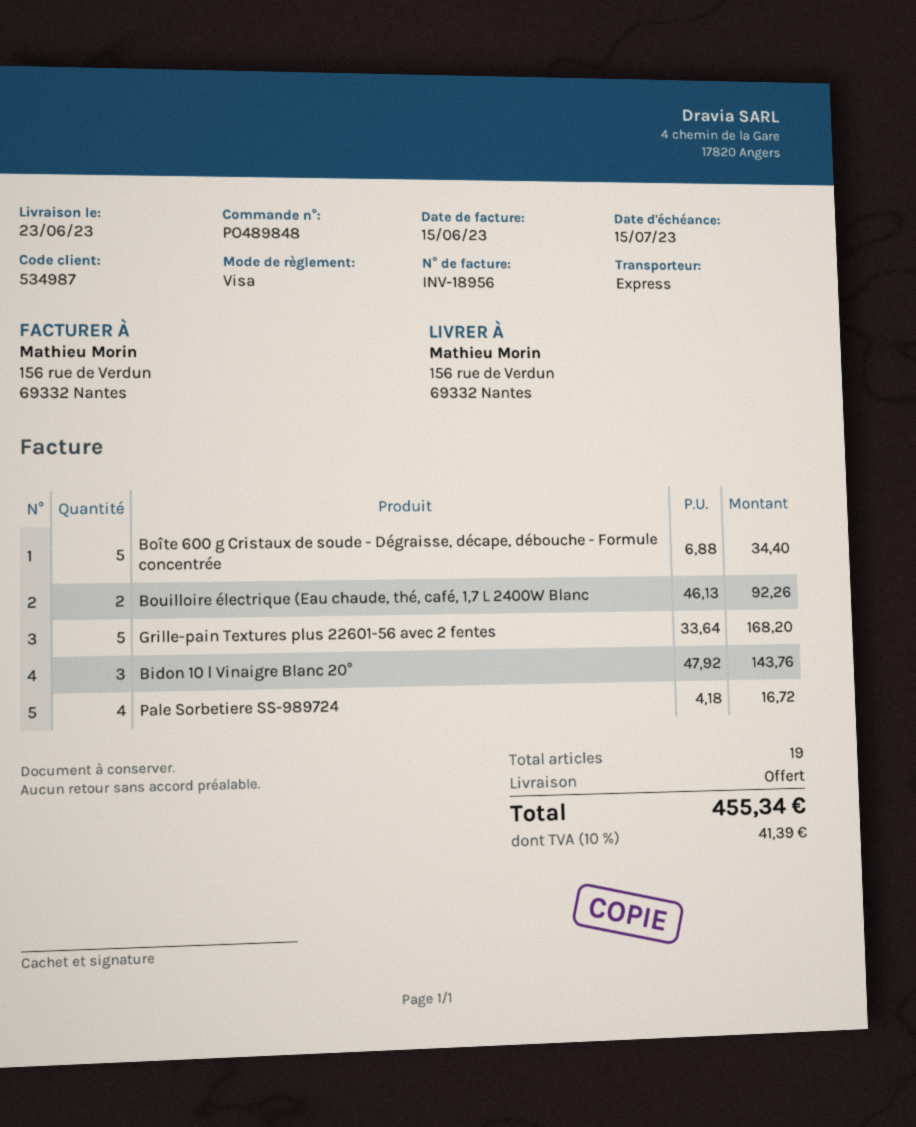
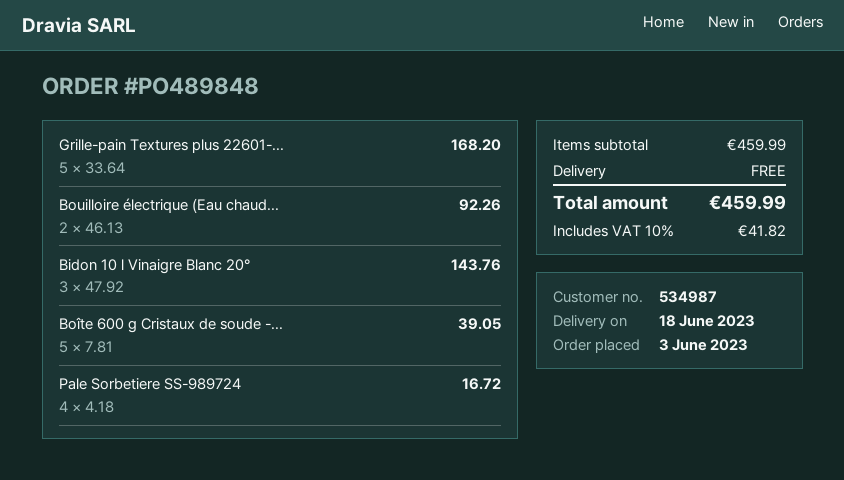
delivery date: 2023-06-23 -> 2023-06-18
Boîte 600 g Cristaux de soude - Dégraisse, décape, débouche - Formule concentrée: 5 x 6.88 = 34.40 -> 5 x 7.81 = 39.05
tax: 10% = 41.39 -> 10% = 41.82
total: 455.34 -> 459.99

